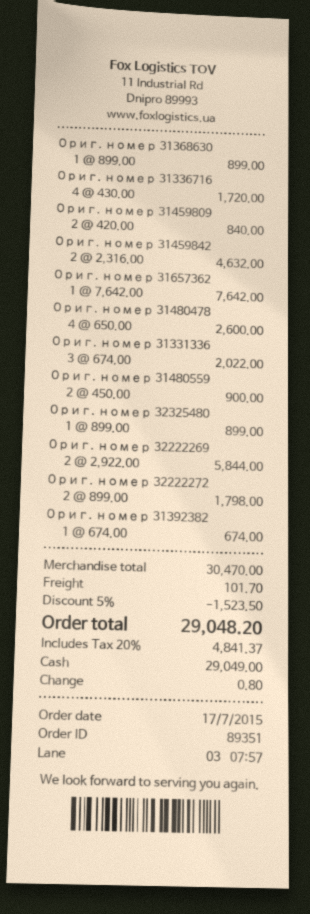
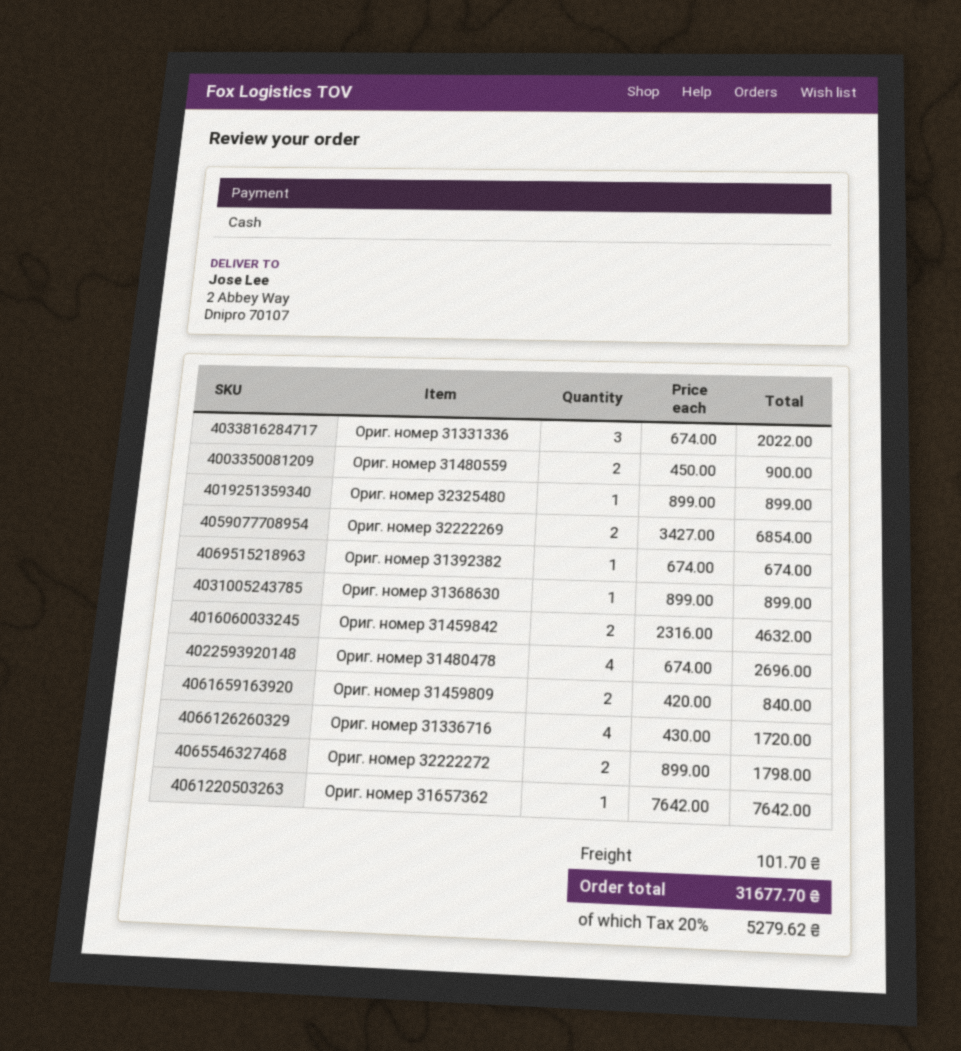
Ориг. номер 31480478: 4 x 650.00 = 2600.00 -> 4 x 674.00 = 2696.00
Ориг. номер 32222269: 2 x 2922.00 = 5844.00 -> 2 x 3427.00 = 6854.00
discount: 5% = 1523.50 -> none
tax: 20% = 4841.37 -> 20% = 5279.62
total: 29048.20 -> 31677.70

